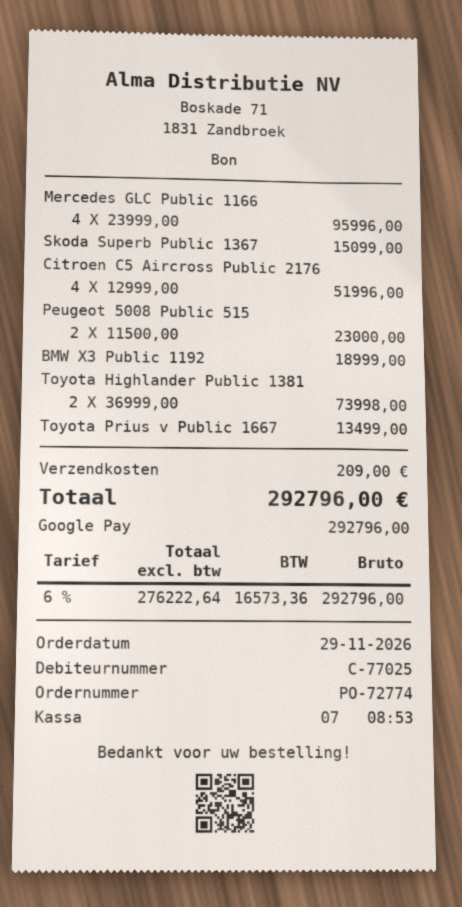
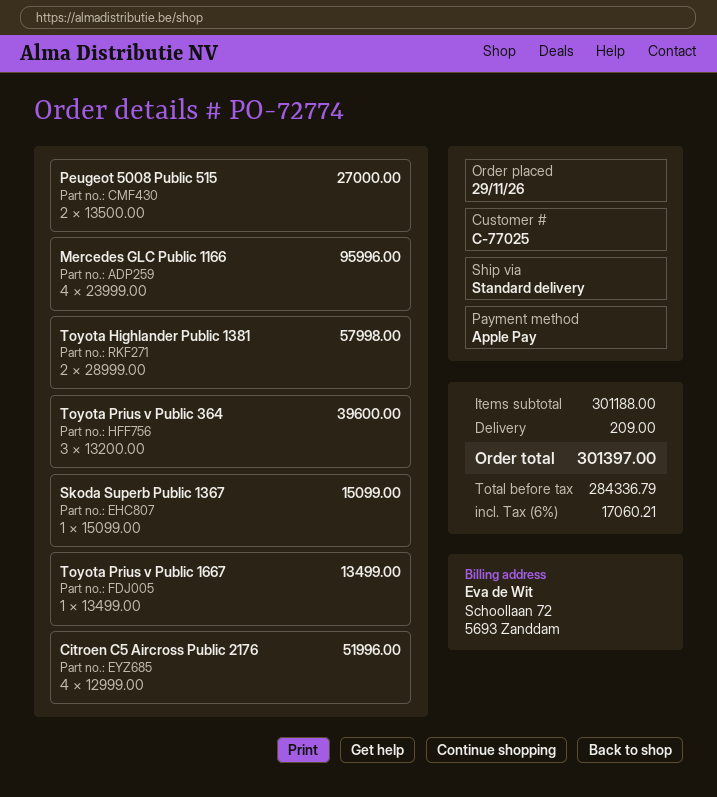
payment method: Google Pay -> Apple Pay
Peugeot 5008 Public 515: 2 x 11500.00 = 23000.00 -> 2 x 13500.00 = 27000.00
BMW X3 Public 1192: 1 x 18999.00 = 18999.00 -> none
Toyota Highlander Public 1381: 2 x 36999.00 = 73998.00 -> 2 x 28999.00 = 57998.00
Toyota Prius v Public 364: none -> 3 x 13200.00 = 39600.00
net: 276222.64 -> 284336.79
tax: 6% = 16573.36 -> 6% = 17060.21
total: 292796.00 -> 301397.00

